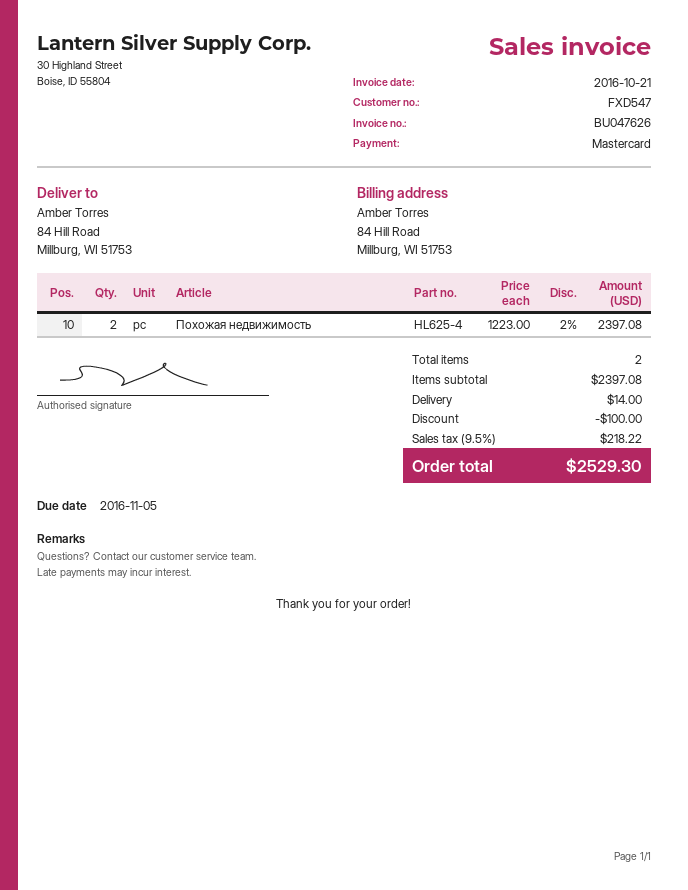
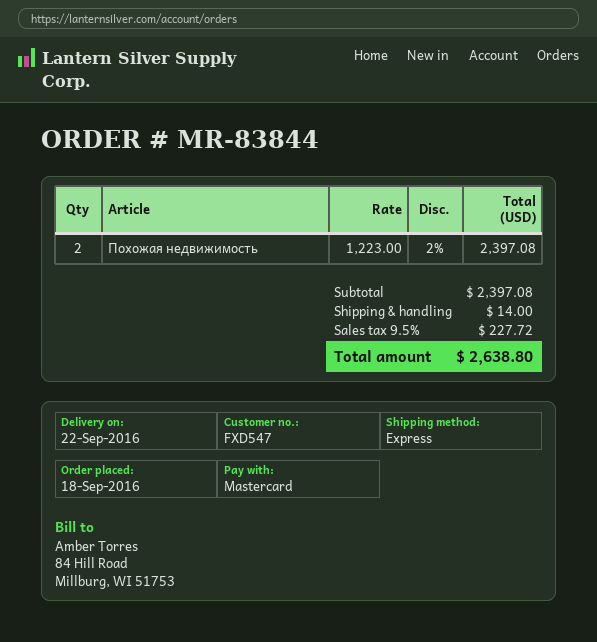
discount: 100.00 -> none
tax: 9.5% = 218.22 -> 9.5% = 227.72
total: 2529.30 -> 2638.80

